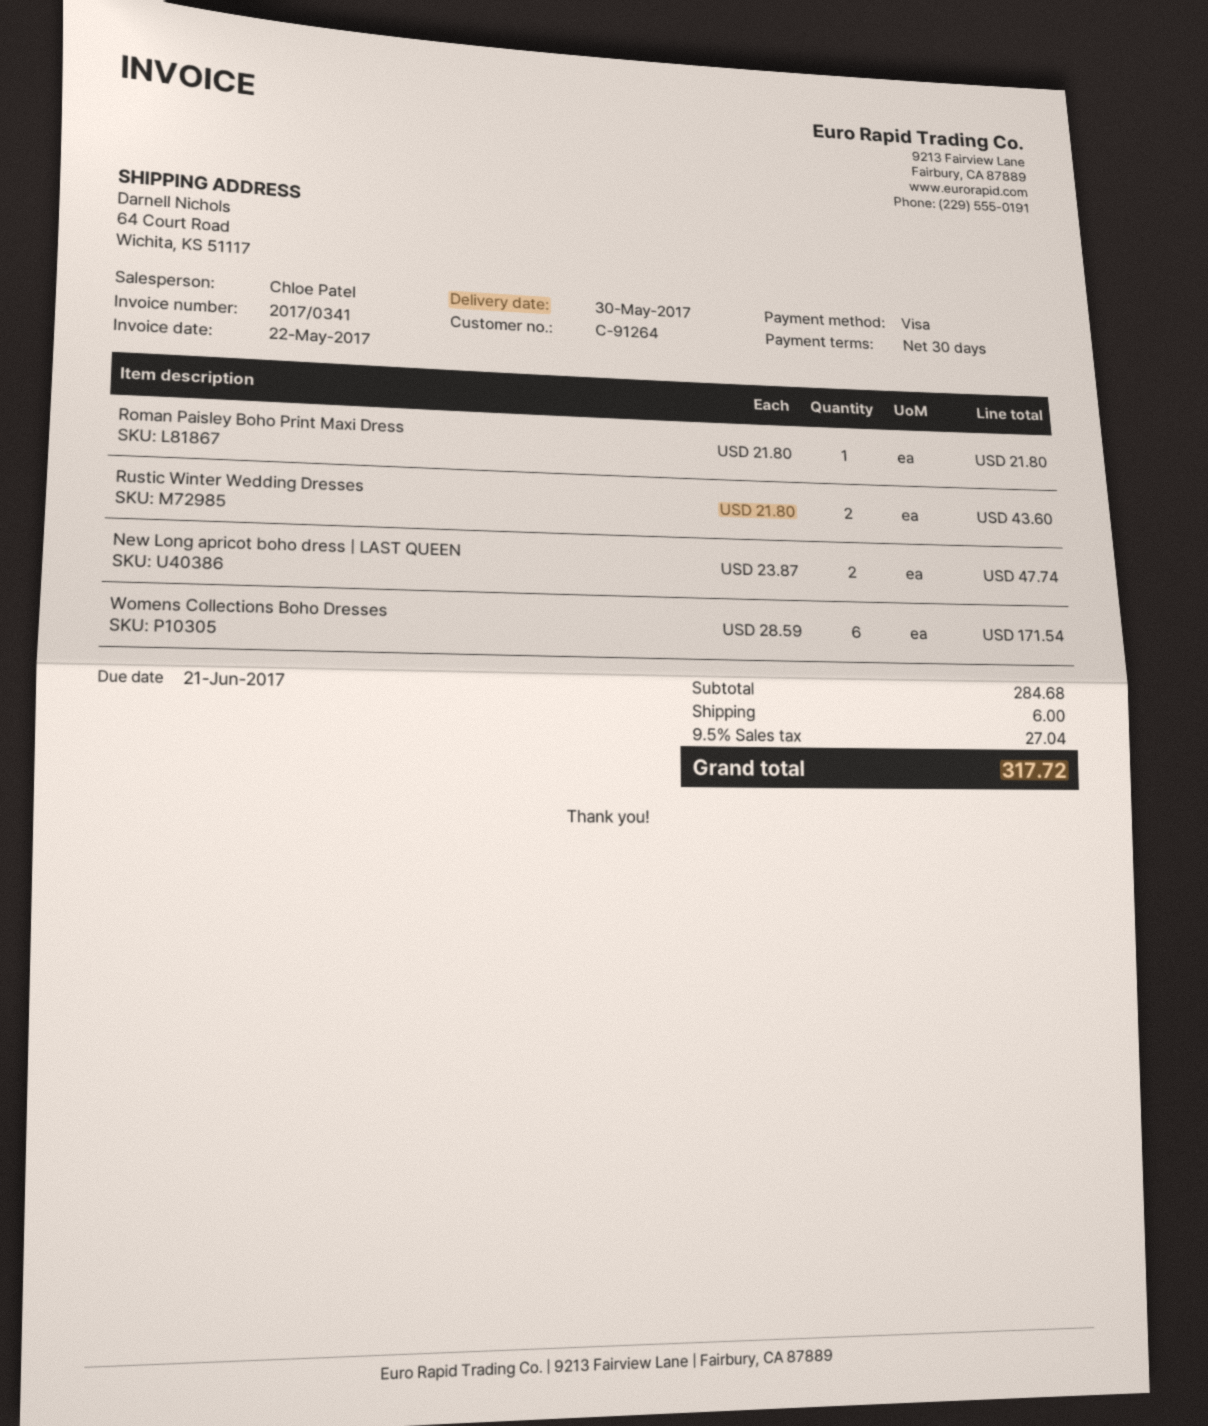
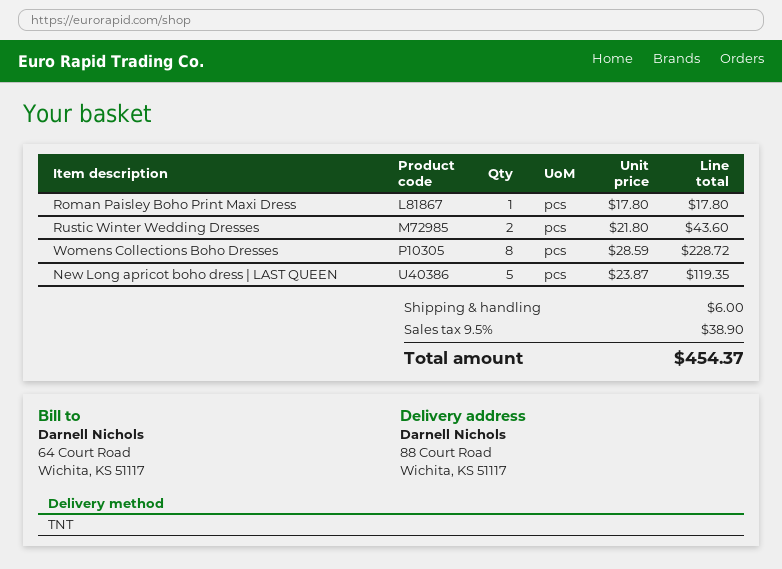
ship to: 64 Court Road, Wichita, KS 51117 -> 88 Court Road, Wichita, KS 51117
Roman Paisley Boho Print Maxi Dress: 1 x 21.80 = 21.80 -> 1 x 17.80 = 17.80
New Long apricot boho dress | LAST QUEEN: 2 x 23.87 = 47.74 -> 5 x 23.87 = 119.35
Womens Collections Boho Dresses: 6 x 28.59 = 171.54 -> 8 x 28.59 = 228.72
tax: 9.5% = 27.04 -> 9.5% = 38.90
total: 317.72 -> 454.37

